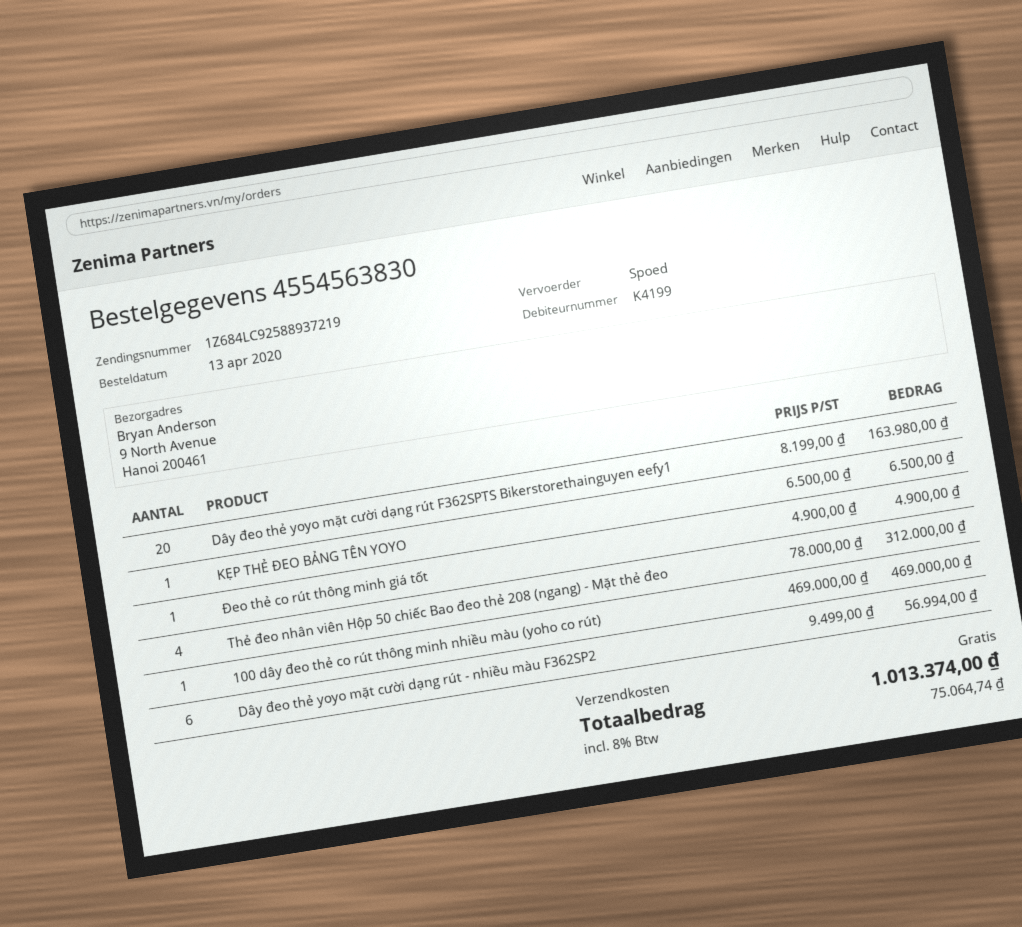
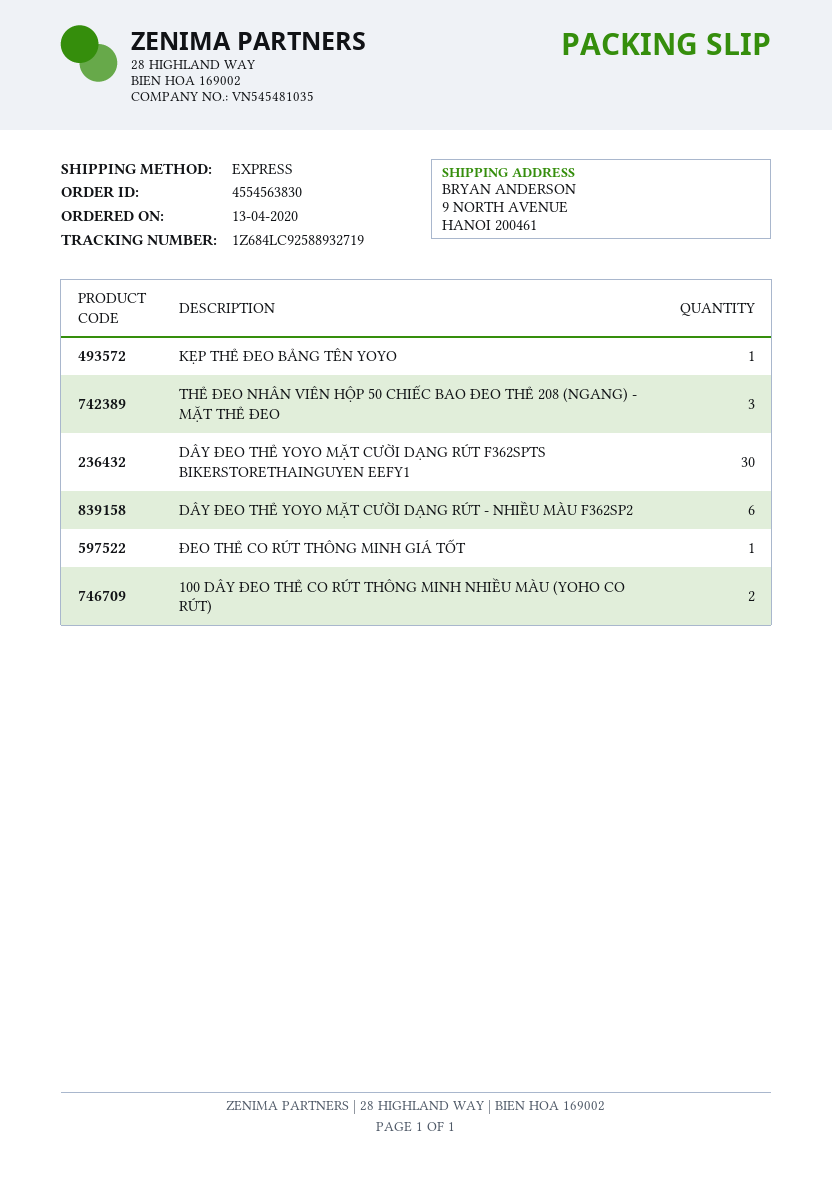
tracking number: 1Z684LC92588937219 -> 1Z684LC92588932719
Dây đeo thẻ yoyo mặt cười dạng rút F362SPTS Bikerstorethainguyen eefy1: 20 -> 30
Thẻ đeo nhân viên Hộp 50 chiếc Bao đeo thẻ 208 (ngang) - Mặt thẻ đeo: 4 -> 3
100 dây đeo thẻ co rút thông minh nhiều màu (yoho co rút): 1 -> 2

